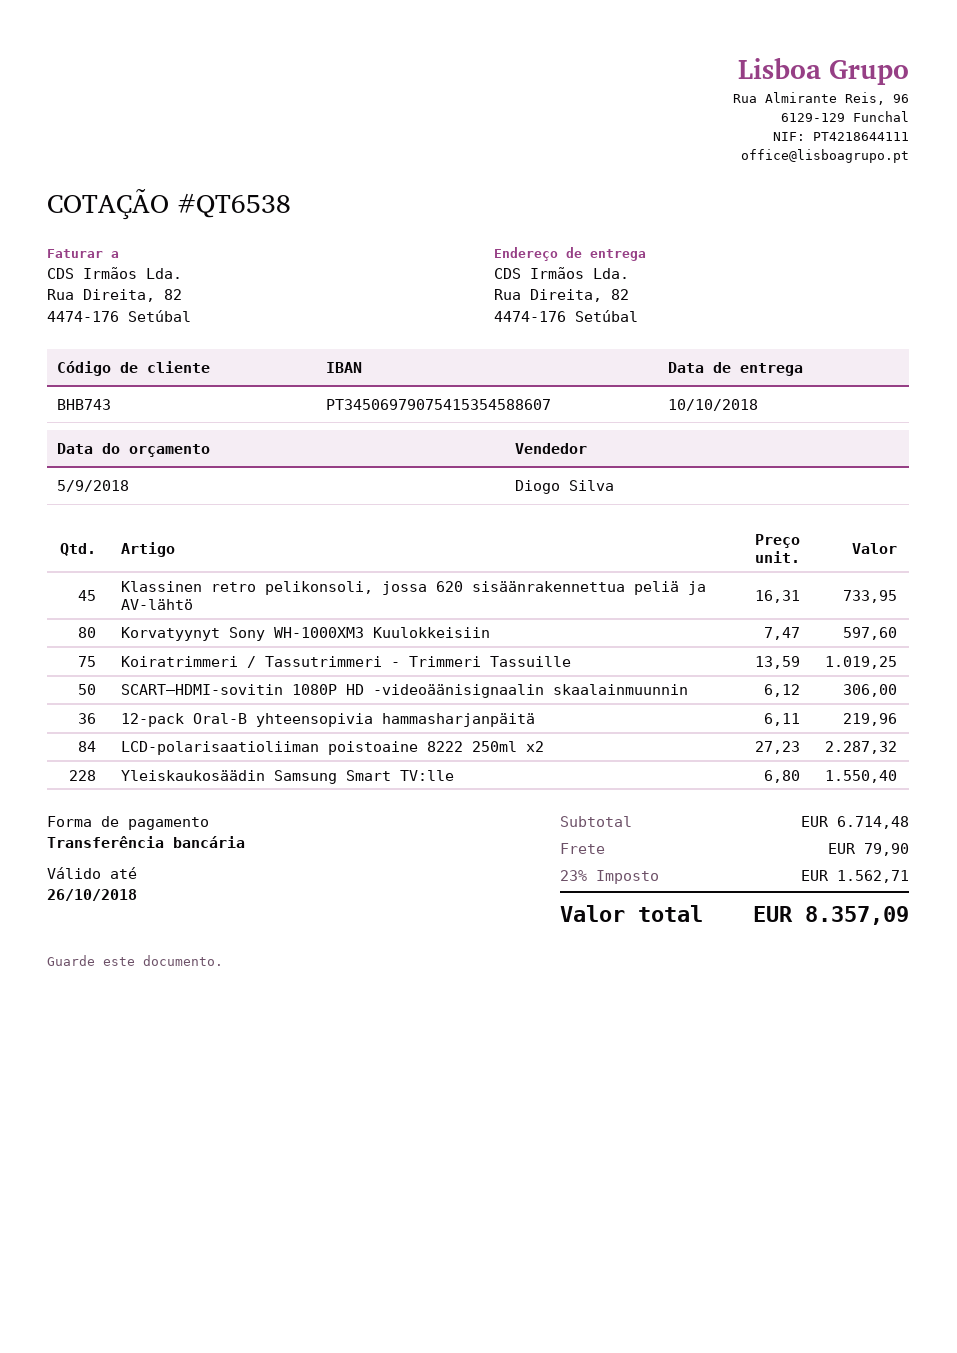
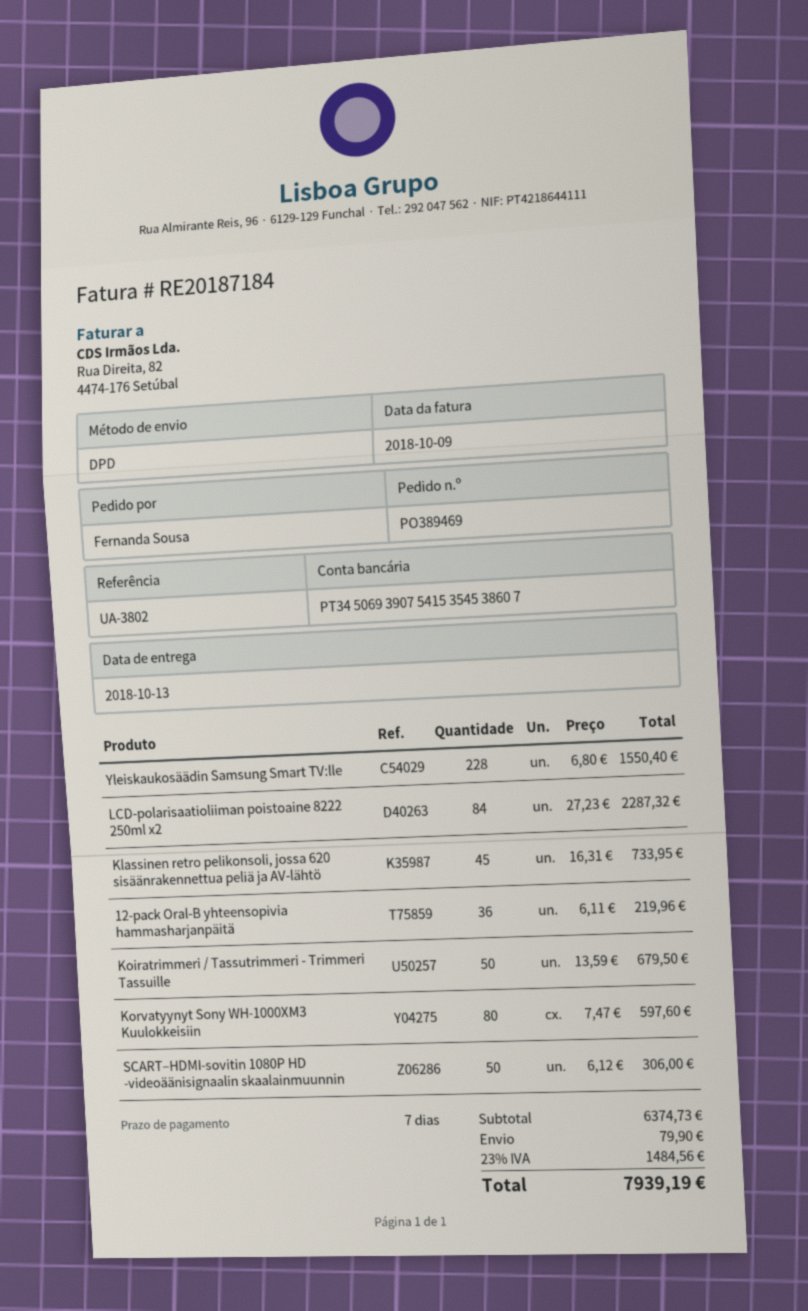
delivery date: 2018-10-10 -> 2018-10-13
bank account: PT34506979075415354588607 -> PT34506939075415354538607
Koiratrimmeri / Tassutrimmeri - Trimmeri Tassuille: 75 x 13.59 = 1019.25 -> 50 x 13.59 = 679.50
subtotal: 6714.48 -> 6374.73
tax: 23% = 1562.71 -> 23% = 1484.56
total: 8357.09 -> 7939.19

